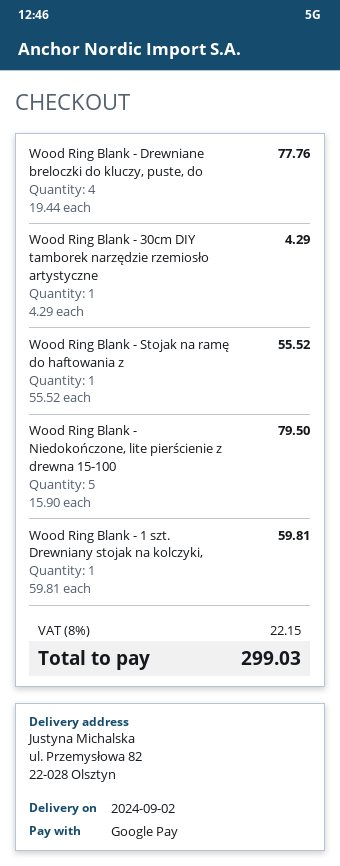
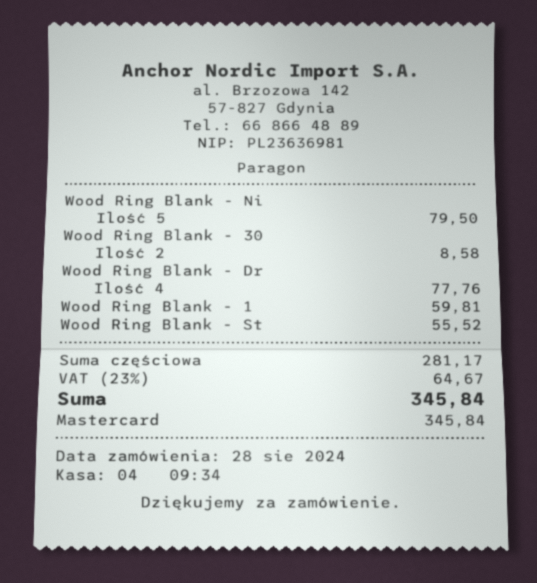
payment method: Google Pay -> Mastercard
Wood Ring Blank - 30cm DIY tamborek narzędzie rzemiosło artystyczne: 1 for 4.29 -> 2 for 8.58
tax: 8% = 22.15 -> 23% = 64.67
total: 299.03 -> 345.84

